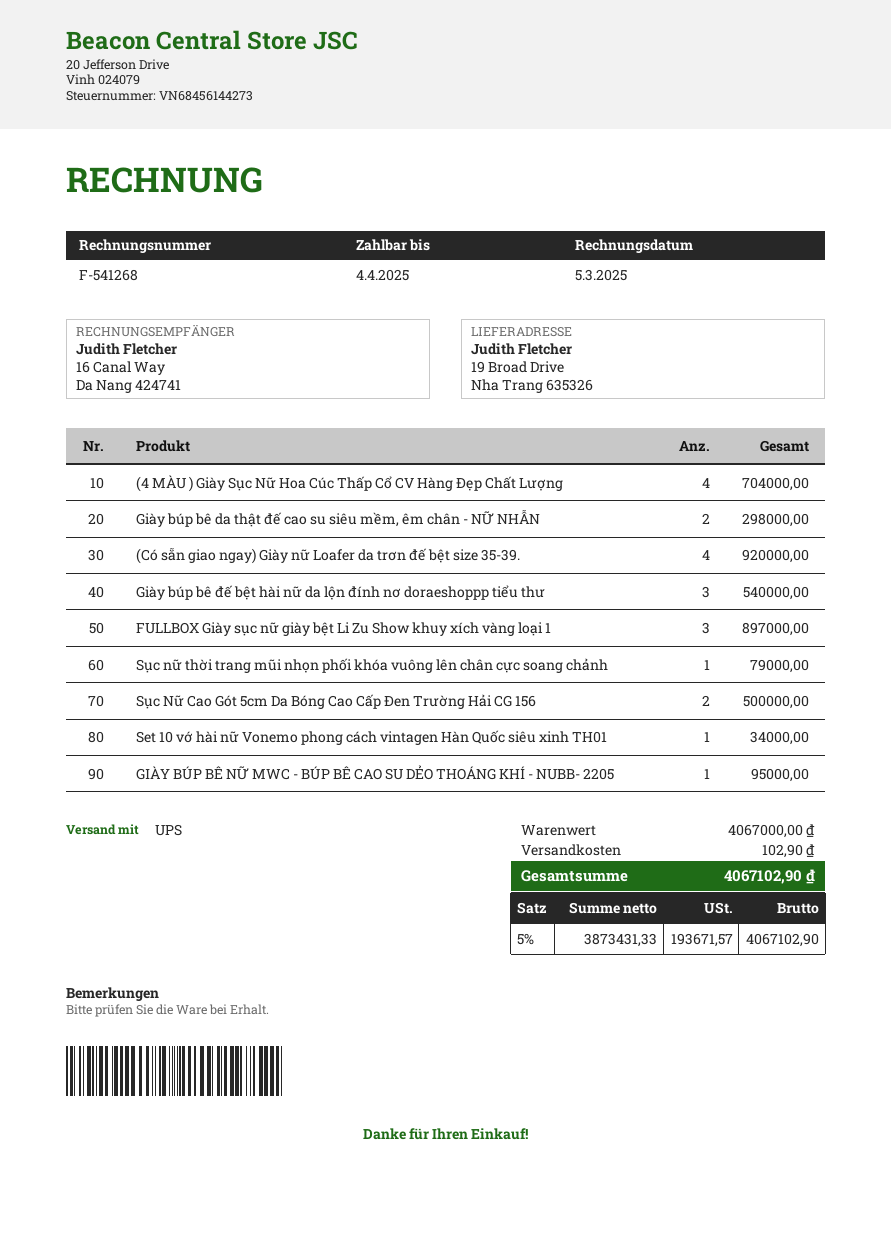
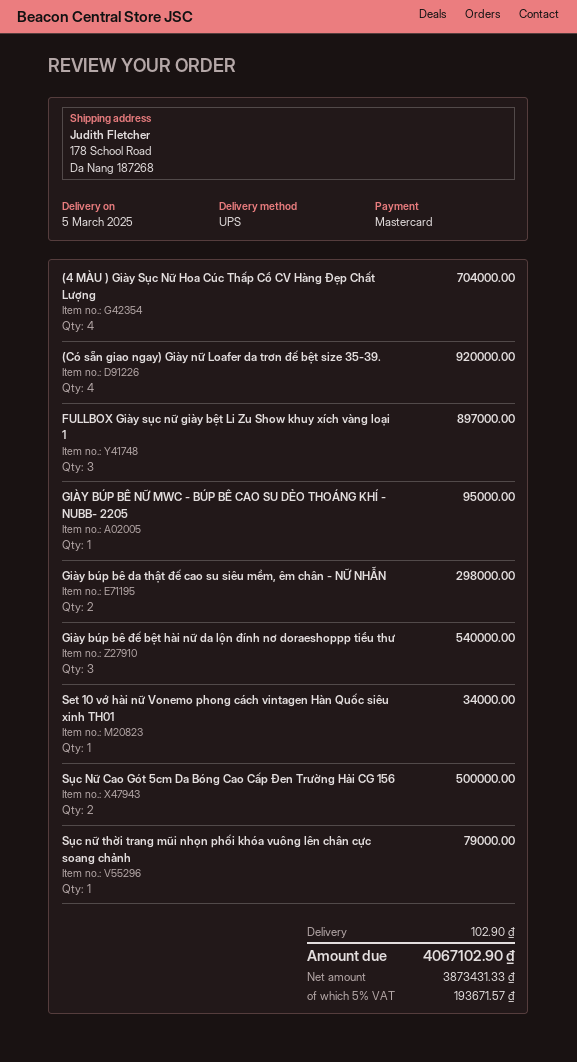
ship to: 19 Broad Drive, Nha Trang 635326 -> 178 School Road, Da Nang 187268

